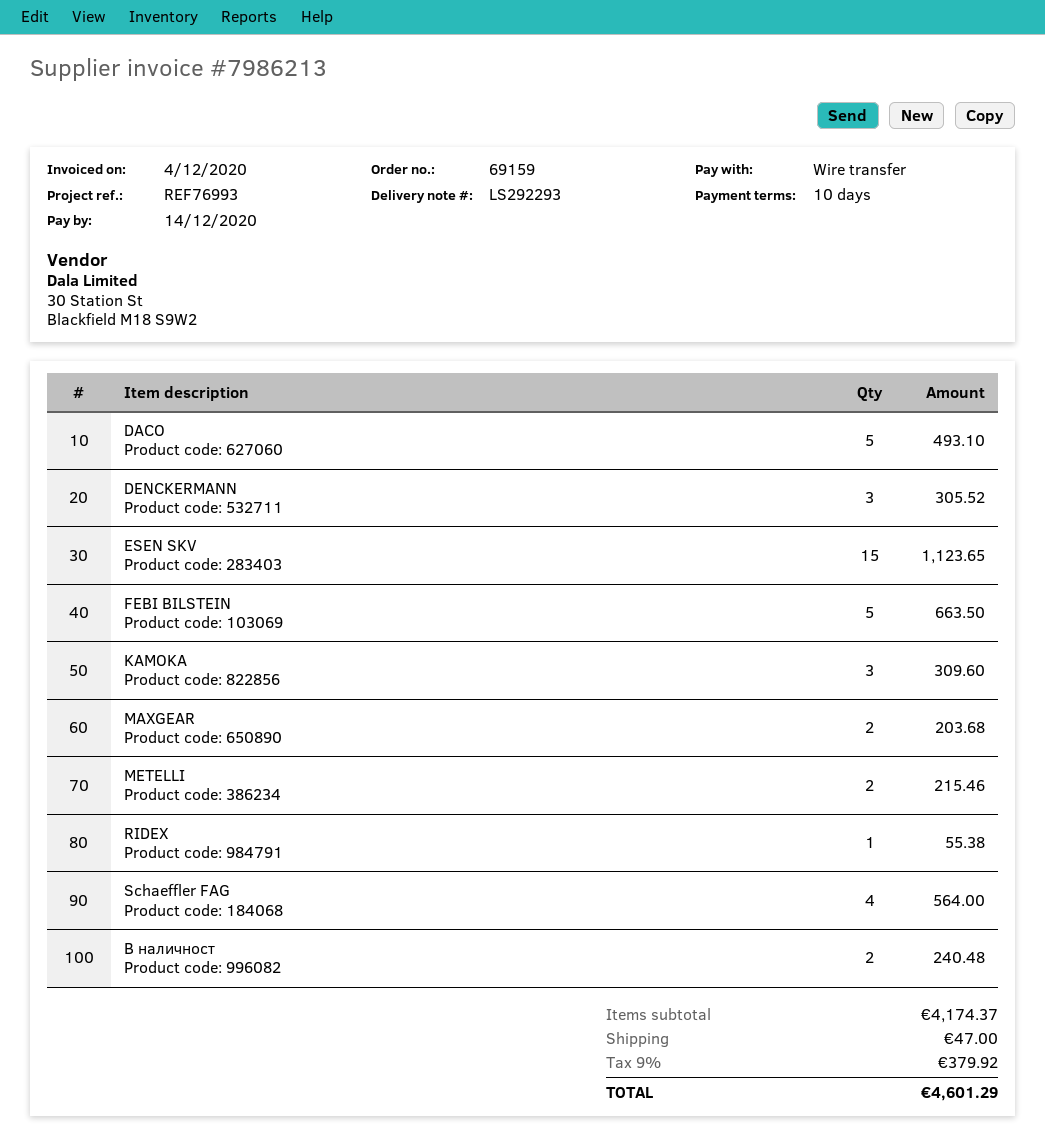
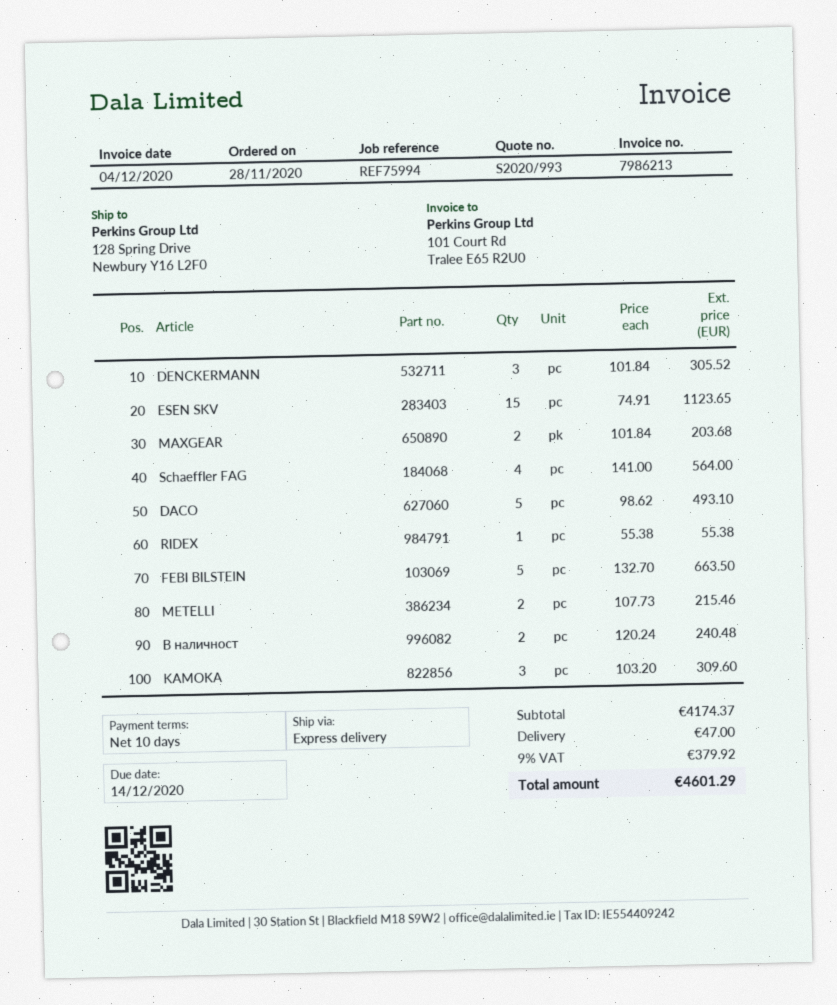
reference: REF76993 -> REF75994

